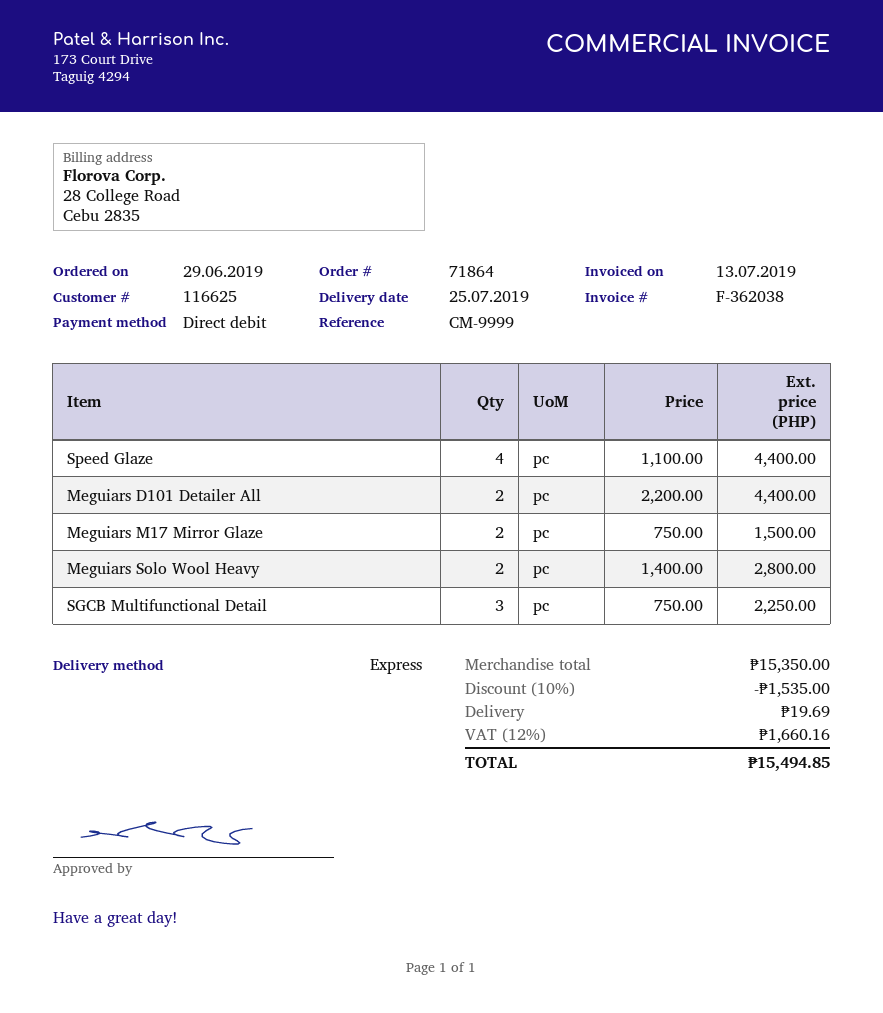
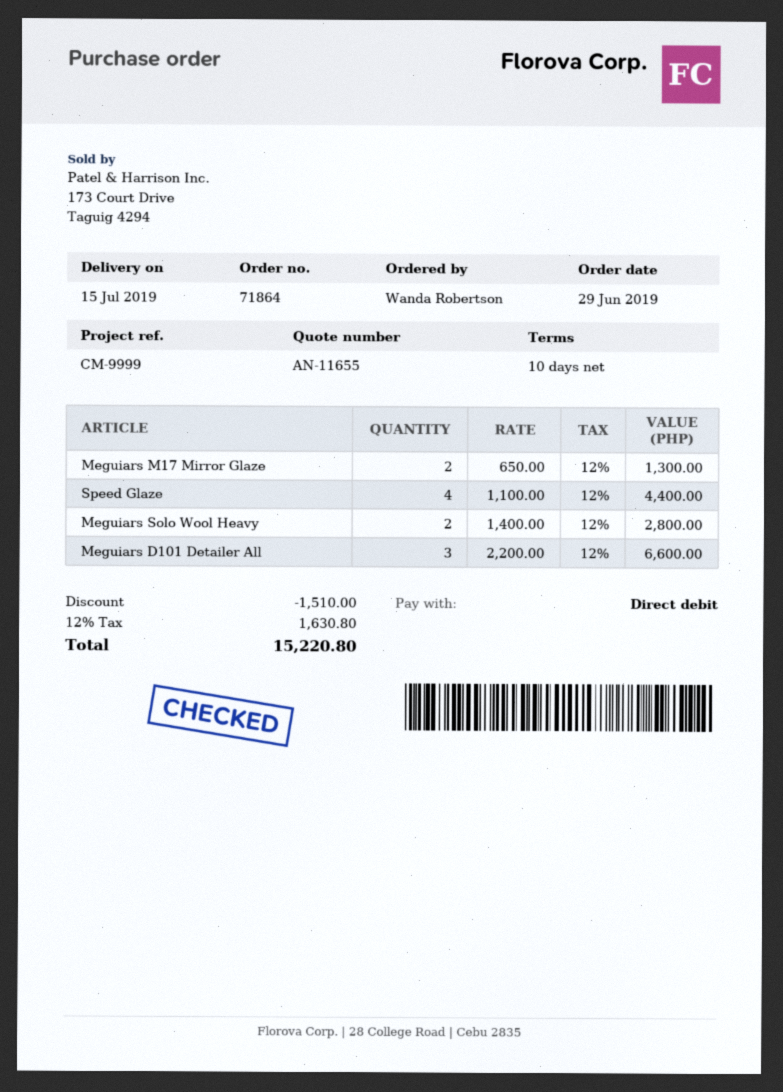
delivery date: 2019-07-25 -> 2019-07-15
Meguiars D101 Detailer All: 2 x 2200.00 = 4400.00 -> 3 x 2200.00 = 6600.00
Meguiars M17 Mirror Glaze: 2 x 750.00 = 1500.00 -> 2 x 650.00 = 1300.00
SGCB Multifunctional Detail: 3 x 750.00 = 2250.00 -> none
discount: 1535.00 -> 1510.00
shipping: 19.69 -> none
tax: 12% = 1660.16 -> 12% = 1630.80
total: 15494.85 -> 15220.80

